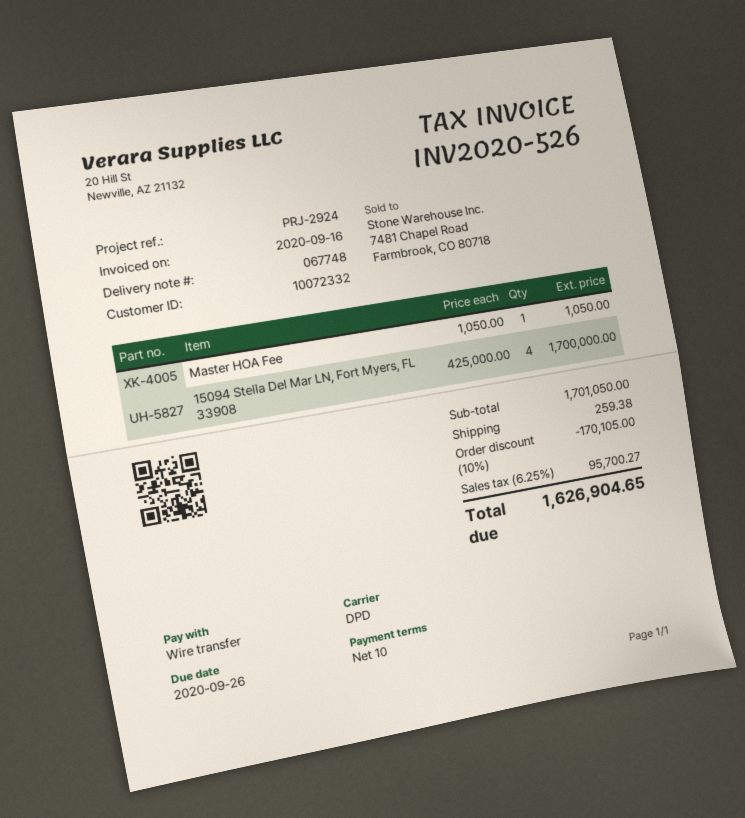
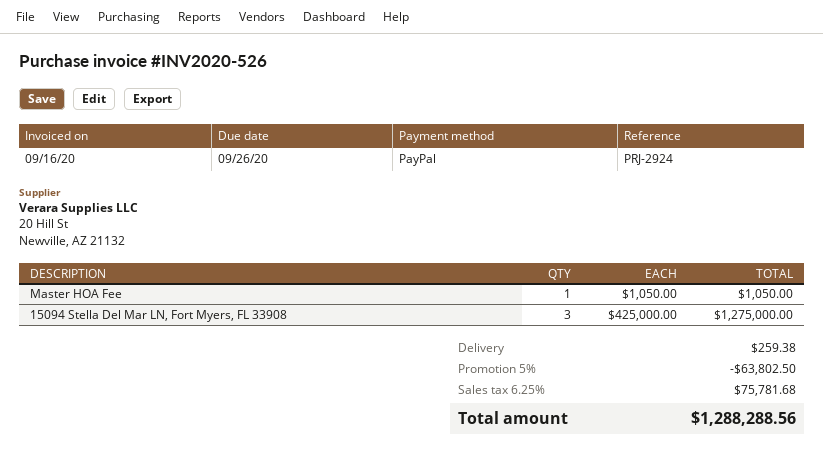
payment method: bank transfer -> PayPal
15094 Stella Del Mar LN, Fort Myers, FL 33908: 4 x 425000.00 = 1700000.00 -> 3 x 425000.00 = 1275000.00
discount: 10% = 170105.00 -> 5% = 63802.50
tax: 6.25% = 95700.27 -> 6.25% = 75781.68
total: 1626904.65 -> 1288288.56

